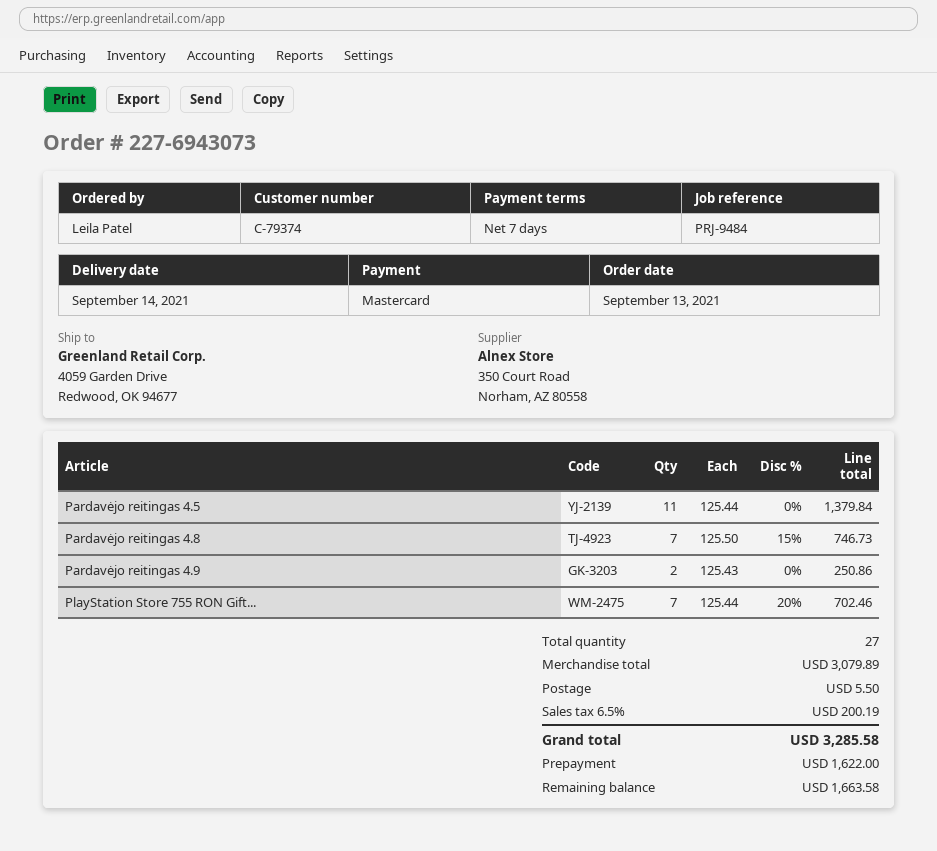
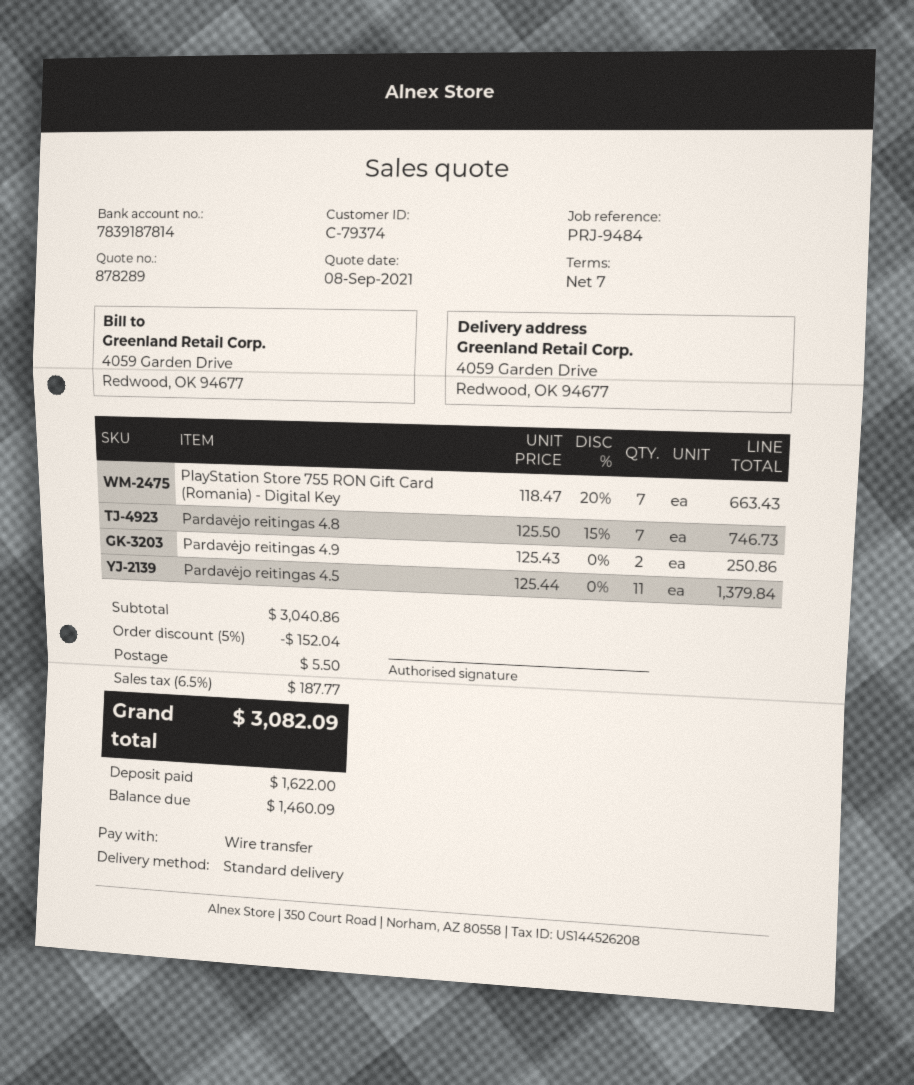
payment method: Mastercard -> bank transfer
PlayStation Store 755 RON Gift...: 7 x 125.44 - 20% = 702.46 -> 7 x 118.47 - 20% = 663.43
subtotal: 3079.89 -> 3040.86
discount: none -> 5% = 152.04
tax: 6.5% = 200.19 -> 6.5% = 187.77
total: 3285.58 -> 3082.09
balance: 1663.58 -> 1460.09

